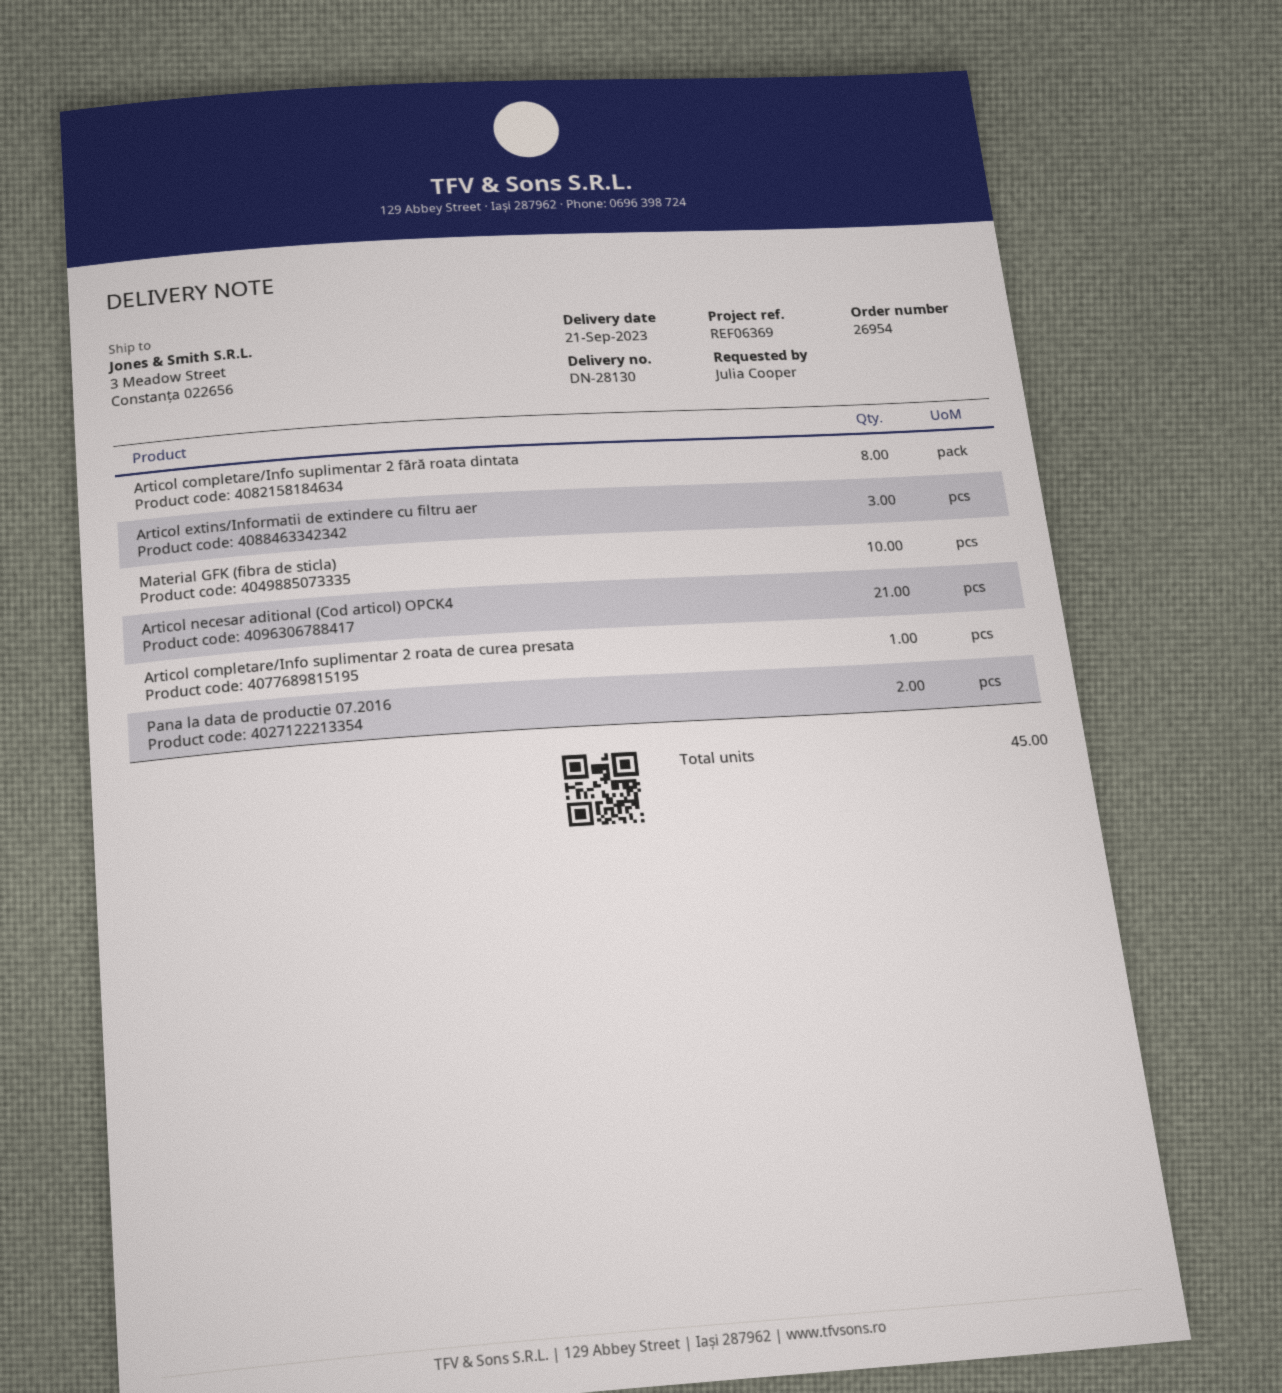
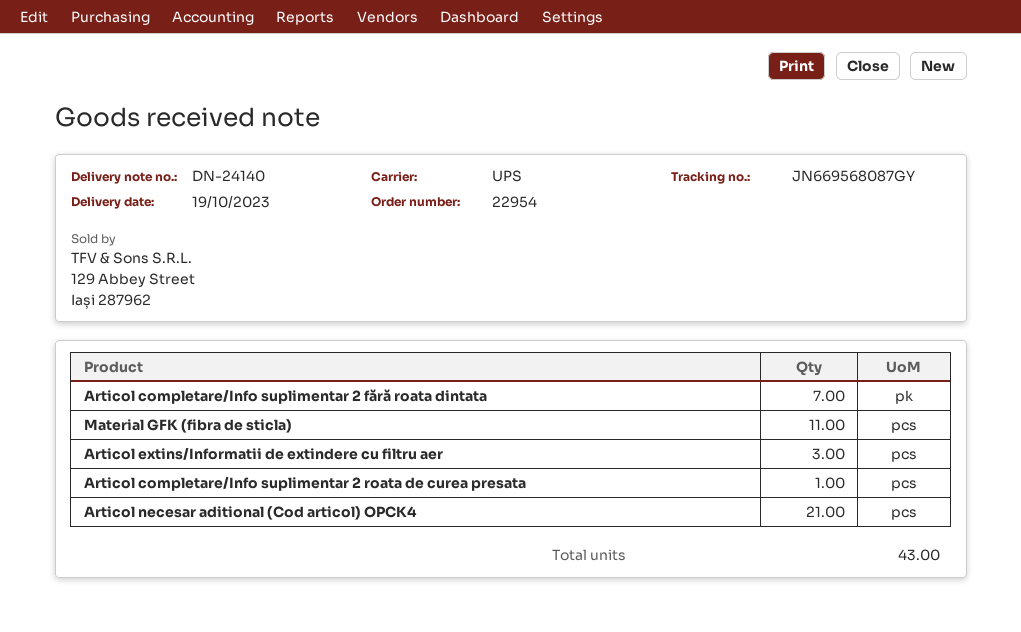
order number: 26954 -> 22954
delivery note number: DN-28130 -> DN-24140
delivery date: 2023-09-21 -> 2023-10-19
Articol completare/Info suplimentar 2 fără roata dintata: 8 -> 7
Material GFK (fibra de sticla): 10 -> 11
Pana la data de productie 07.2016: 2 -> none
total quantity: 45 -> 43

